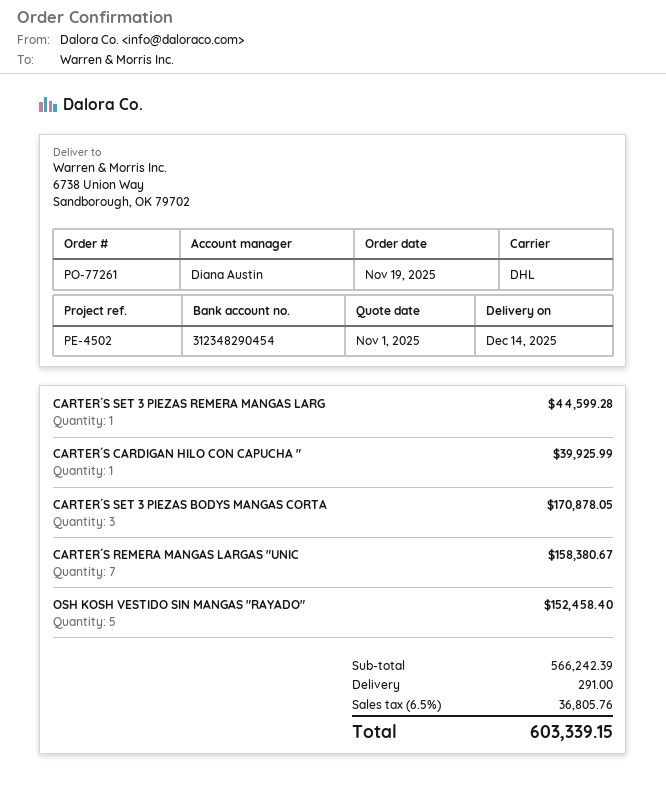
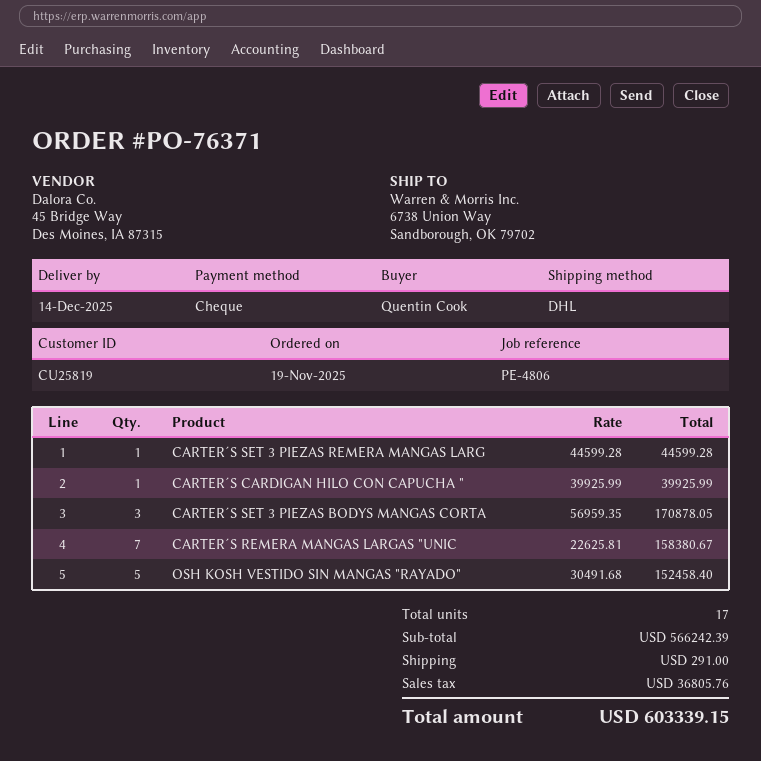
order number: PO-77261 -> PO-76371
reference: PE-4502 -> PE-4806

